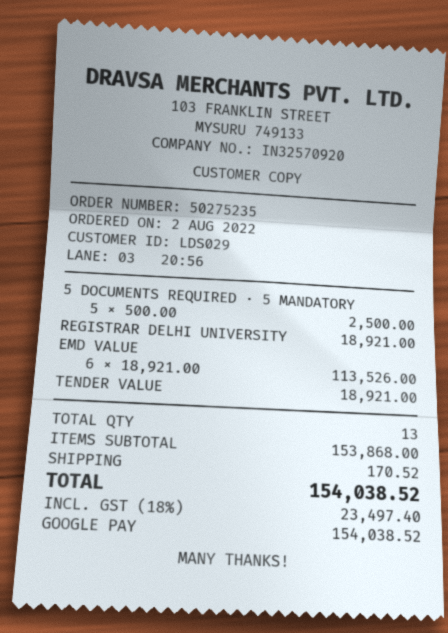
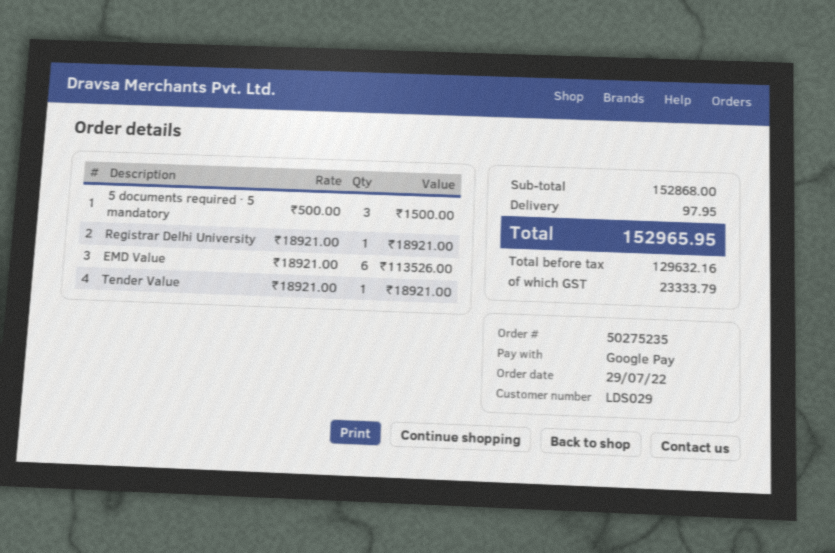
order date: 2022-08-02 -> 2022-07-29
5 DOCUMENTS REQUIRED · 5 MANDATORY: 5 x 500.00 = 2500.00 -> 3 x 500.00 = 1500.00
subtotal: 153868.00 -> 152868.00
shipping: 170.52 -> 97.95
tax: 23497.40 -> 23333.79
total: 154038.52 -> 152965.95

